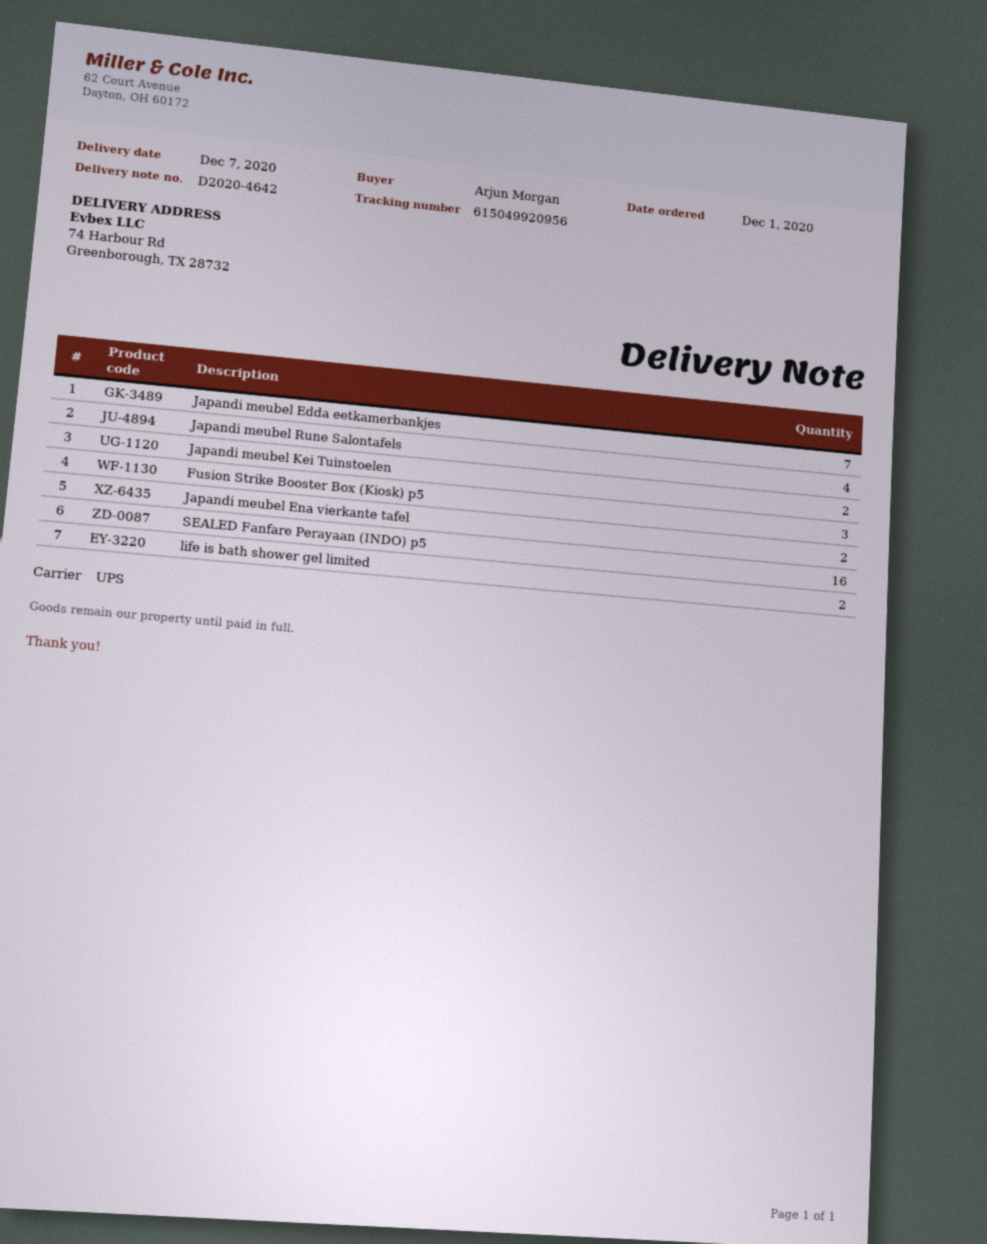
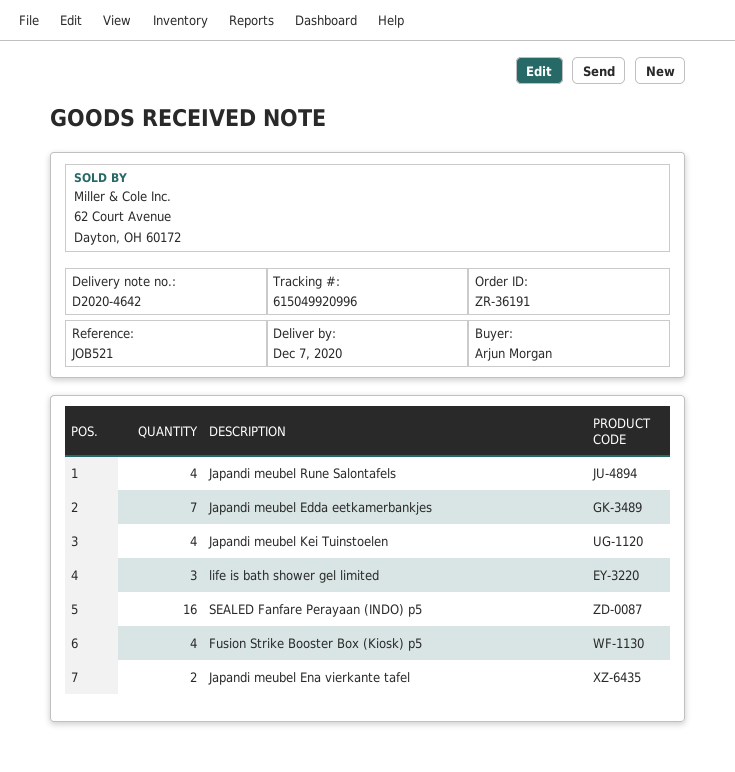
tracking number: 615049920956 -> 615049920996
Japandi meubel Kei Tuinstoelen: 2 -> 4
Fusion Strike Booster Box (Kiosk) p5: 3 -> 4
life is bath shower gel limited: 2 -> 3

